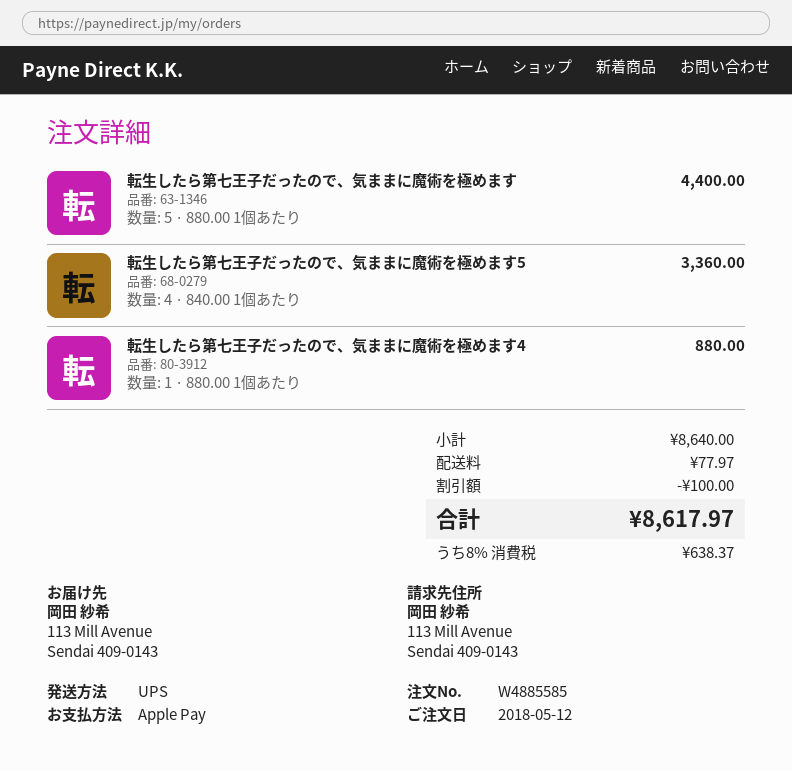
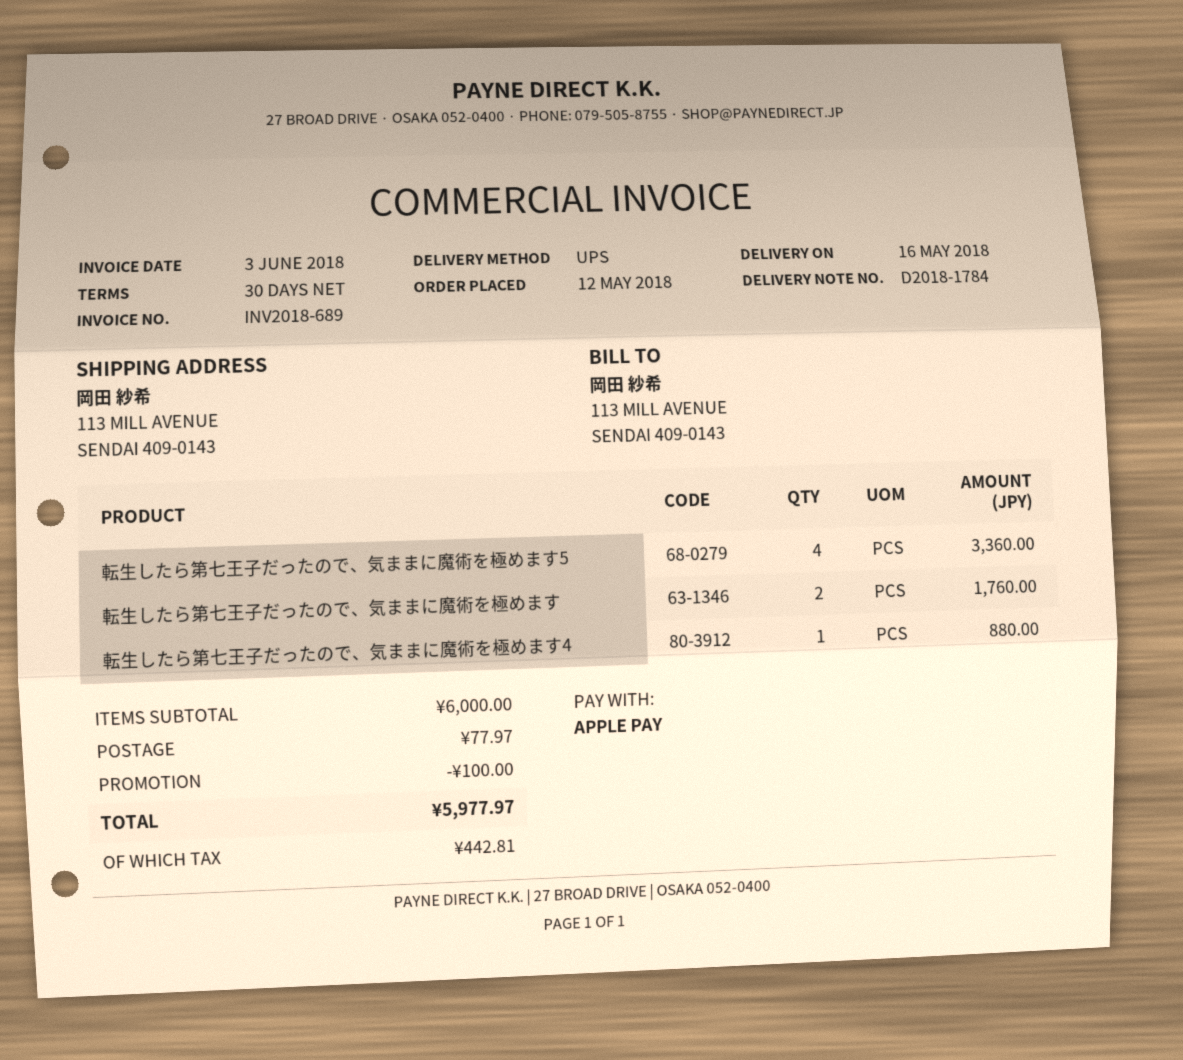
転生したら第七王子だったので、気ままに魔術を極めます: 5 for 4400.00 -> 2 for 1760.00
subtotal: 8640.00 -> 6000.00
tax: 638.37 -> 442.81
total: 8617.97 -> 5977.97

